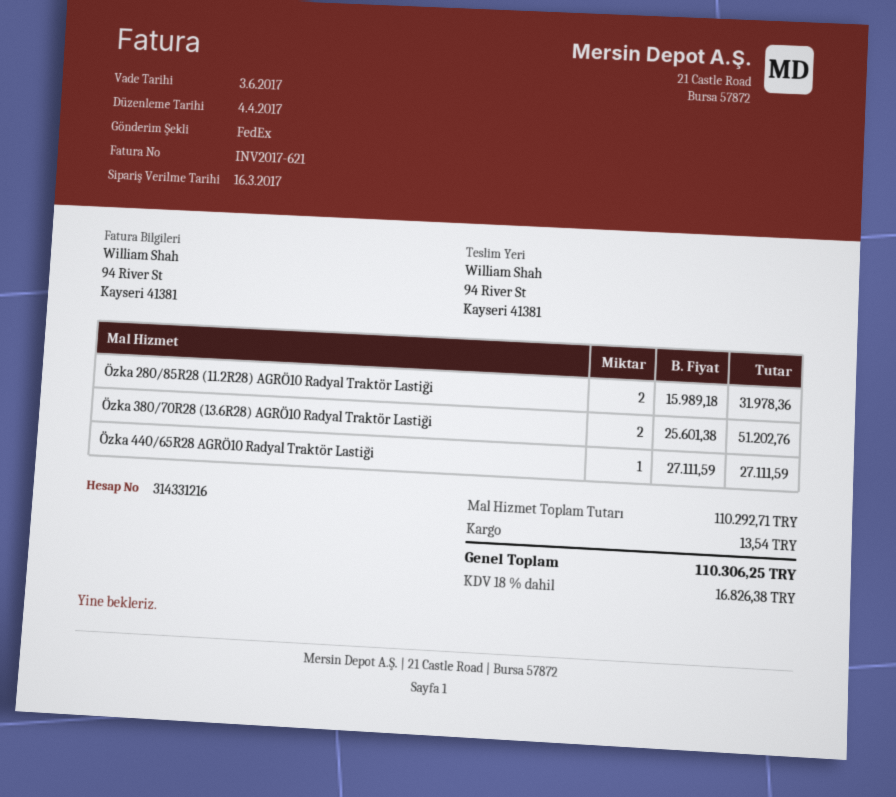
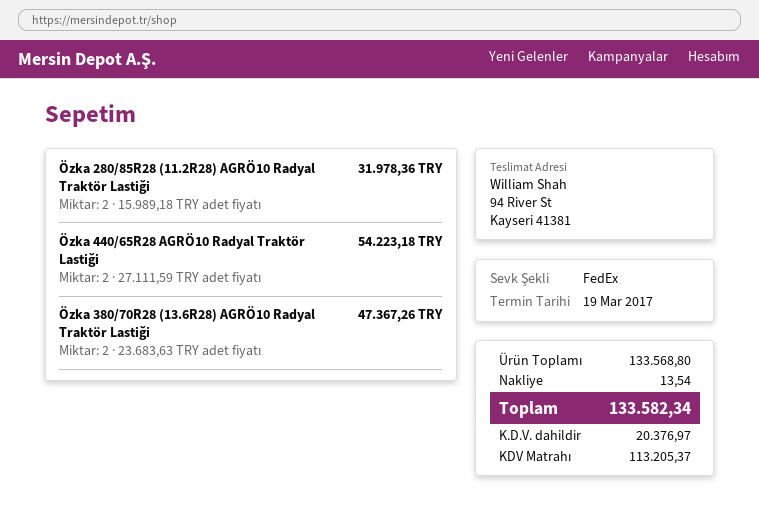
Özka 380/70R28 (13.6R28) AGRÖ10 Radyal Traktör Lastiği: 2 x 25601.38 = 51202.76 -> 2 x 23683.63 = 47367.26
Özka 440/65R28 AGRÖ10 Radyal Traktör Lastiği: 1 x 27111.59 = 27111.59 -> 2 x 27111.59 = 54223.18
subtotal: 110292.71 -> 133568.80
tax: 16826.38 -> 20376.97
total: 110306.25 -> 133582.34

